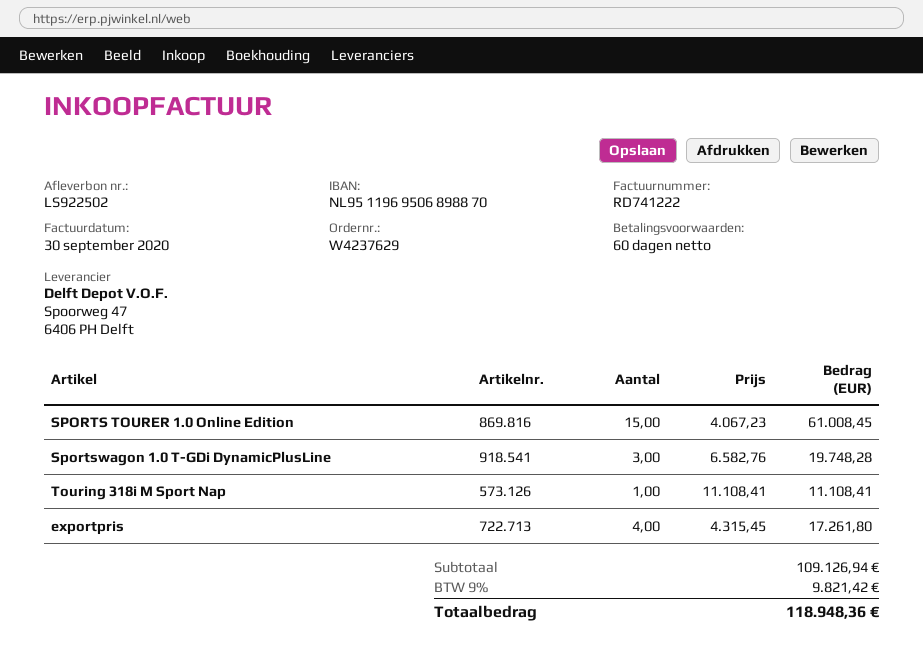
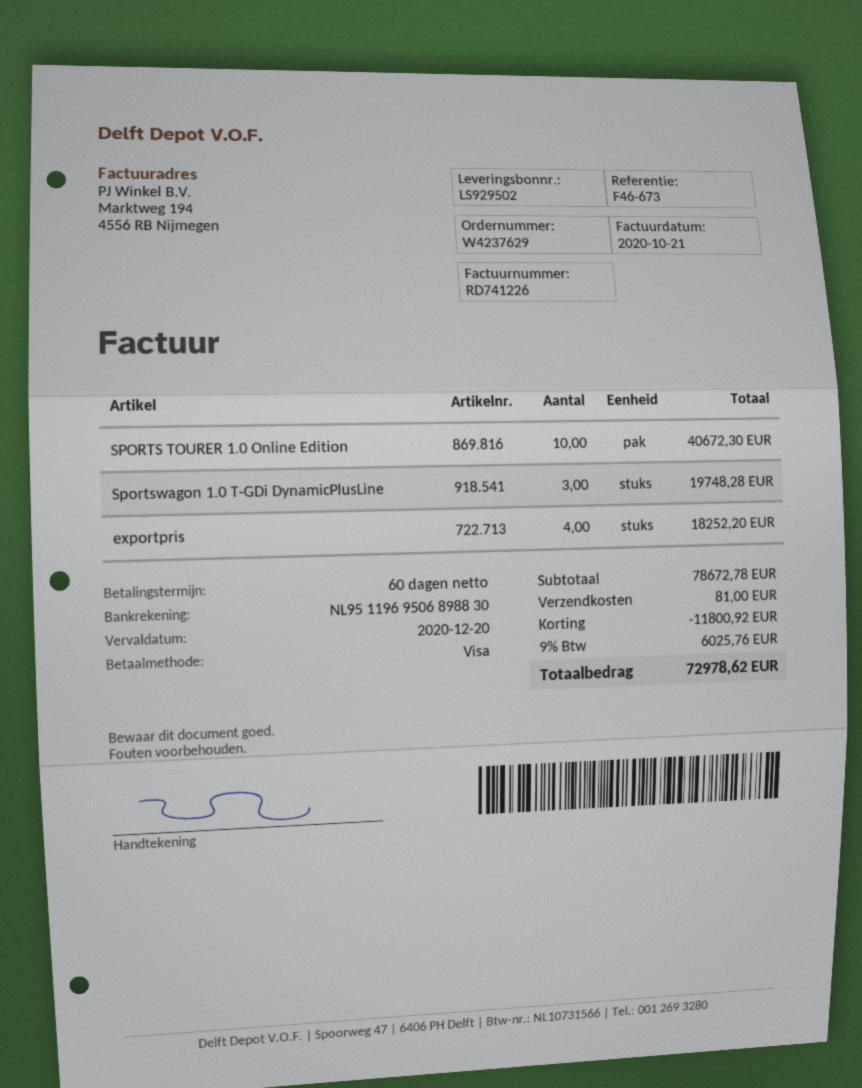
delivery note number: LS922502 -> LS929502
invoice number: RD741222 -> RD741226
invoice date: 2020-09-30 -> 2020-10-21
bank account: NL9511969506898870 -> NL9511969506898830
SPORTS TOURER 1.0 Online Edition: 15 for 61008.45 -> 10 for 40672.30
Touring 318i M Sport Nap: 1 for 11108.41 -> none
exportpris: 4 for 17261.80 -> 4 for 18252.20
subtotal: 109126.94 -> 78672.78
discount: none -> 11800.92
shipping: none -> 81.00
tax: 9% = 9821.42 -> 9% = 6025.76
total: 118948.36 -> 72978.62

